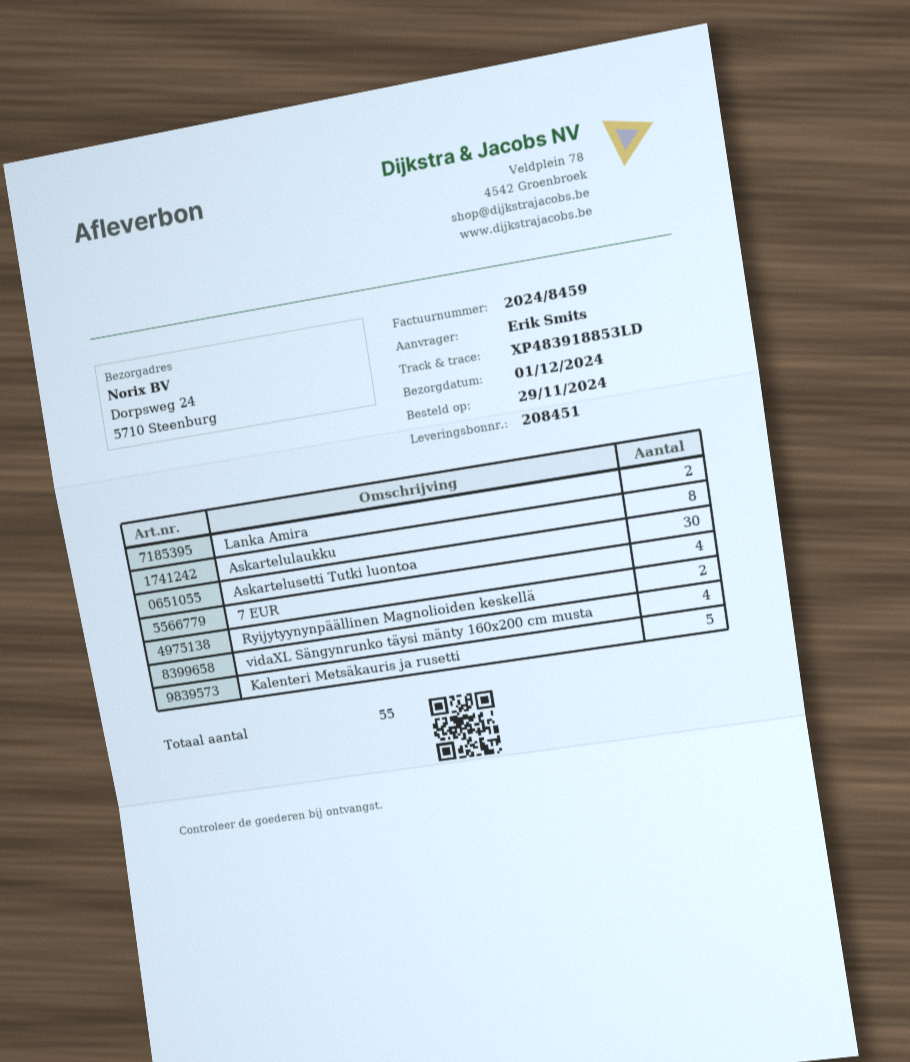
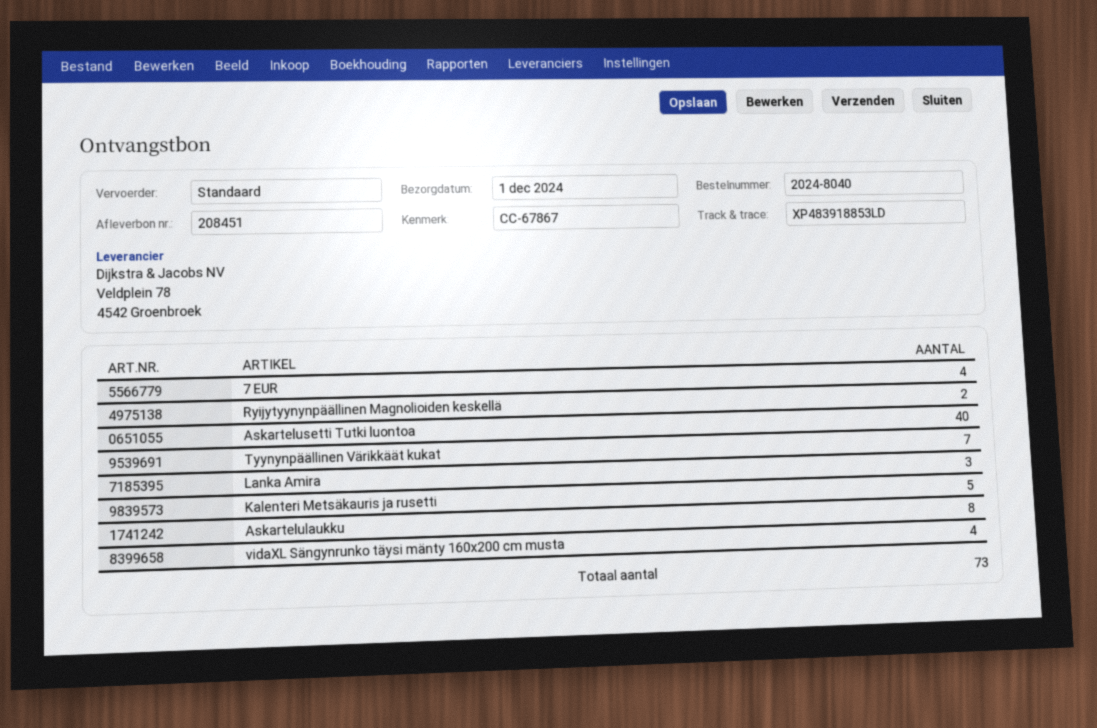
Lanka Amira: 2 -> 3
Askartelusetti Tutki luontoa: 30 -> 40
Tyynynpäällinen Värikkäät kukat: none -> 7
total quantity: 55 -> 73

